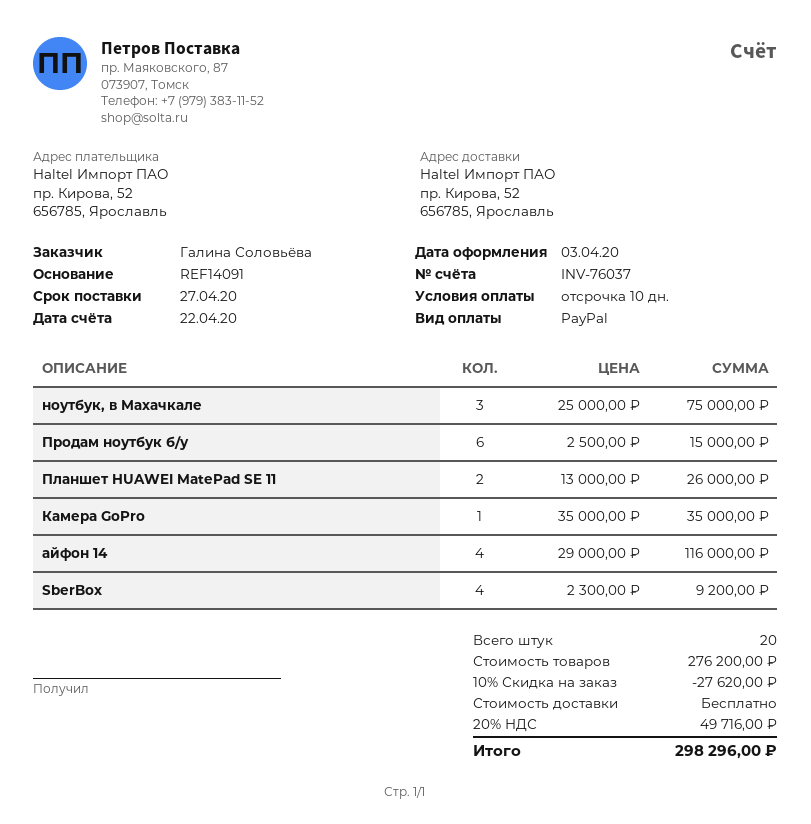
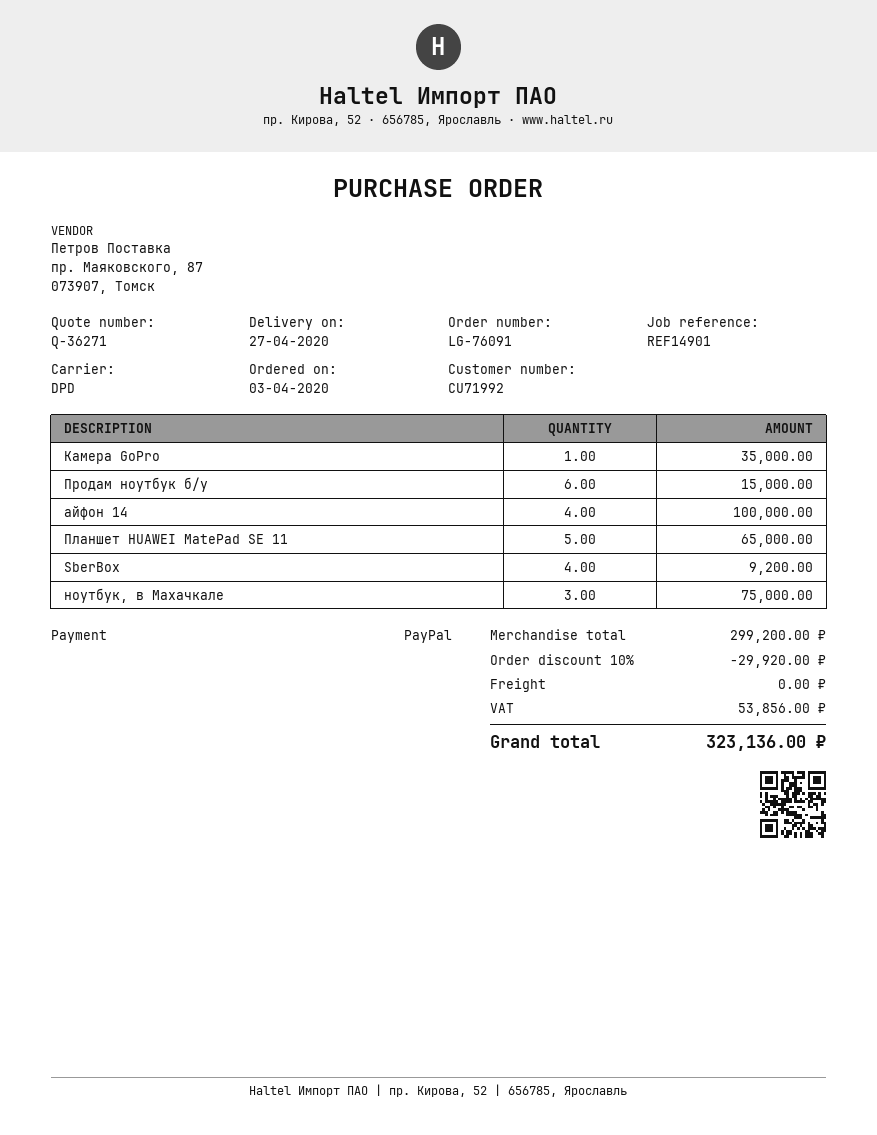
reference: REF14091 -> REF14901
Планшет HUAWEI MatePad SE 11: 2 for 26000.00 -> 5 for 65000.00
айфон 14: 4 for 116000.00 -> 4 for 100000.00
subtotal: 276200.00 -> 299200.00
discount: 10% = 27620.00 -> 10% = 29920.00
tax: 49716.00 -> 53856.00
total: 298296.00 -> 323136.00

